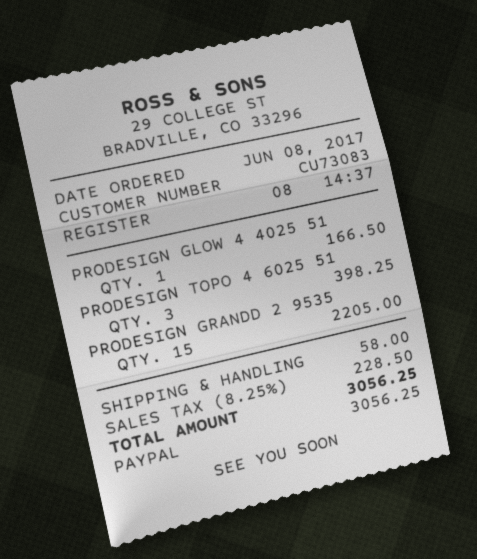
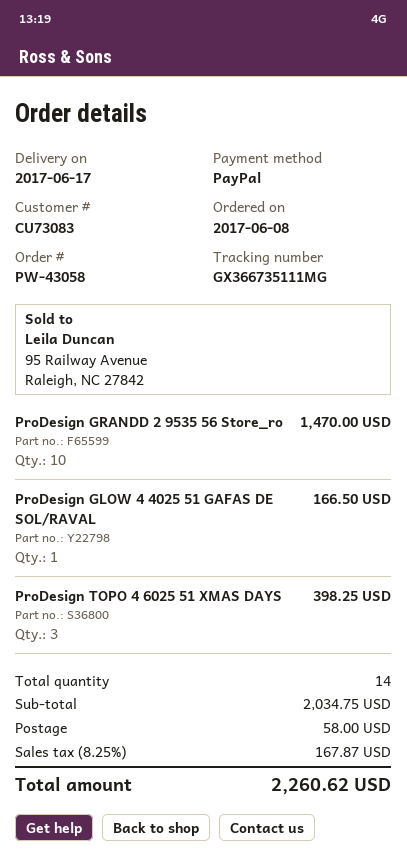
PRODESIGN GRANDD 2 9535: 15 for 2205.00 -> 10 for 1470.00
tax: 8.25% = 228.50 -> 8.25% = 167.87
total: 3056.25 -> 2260.62

